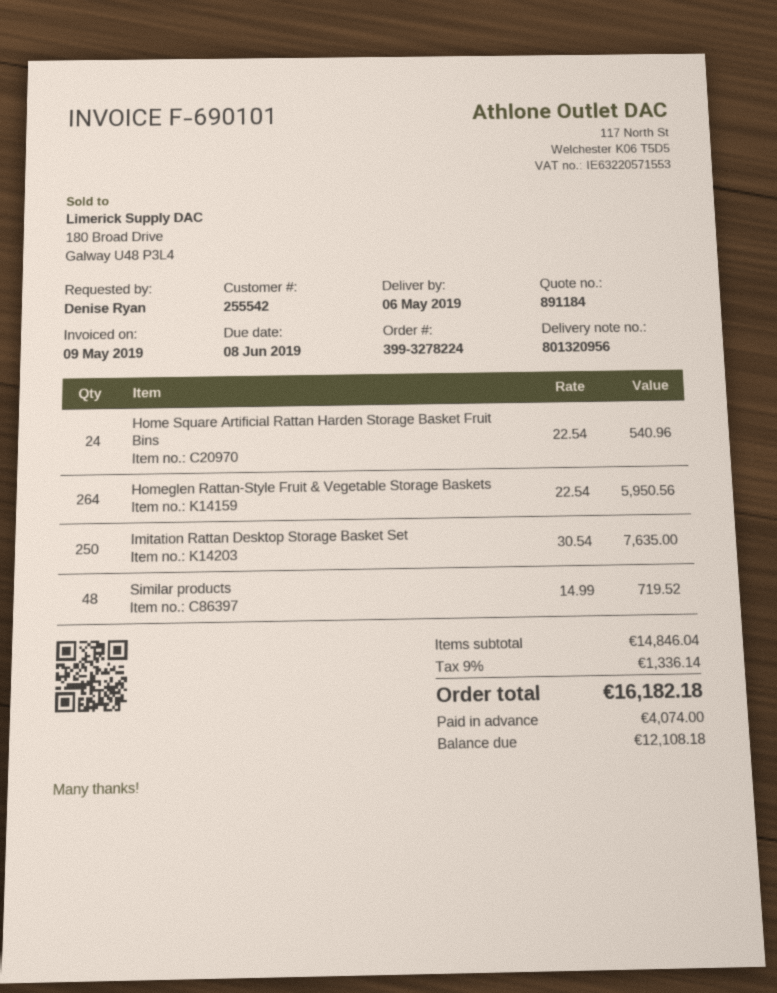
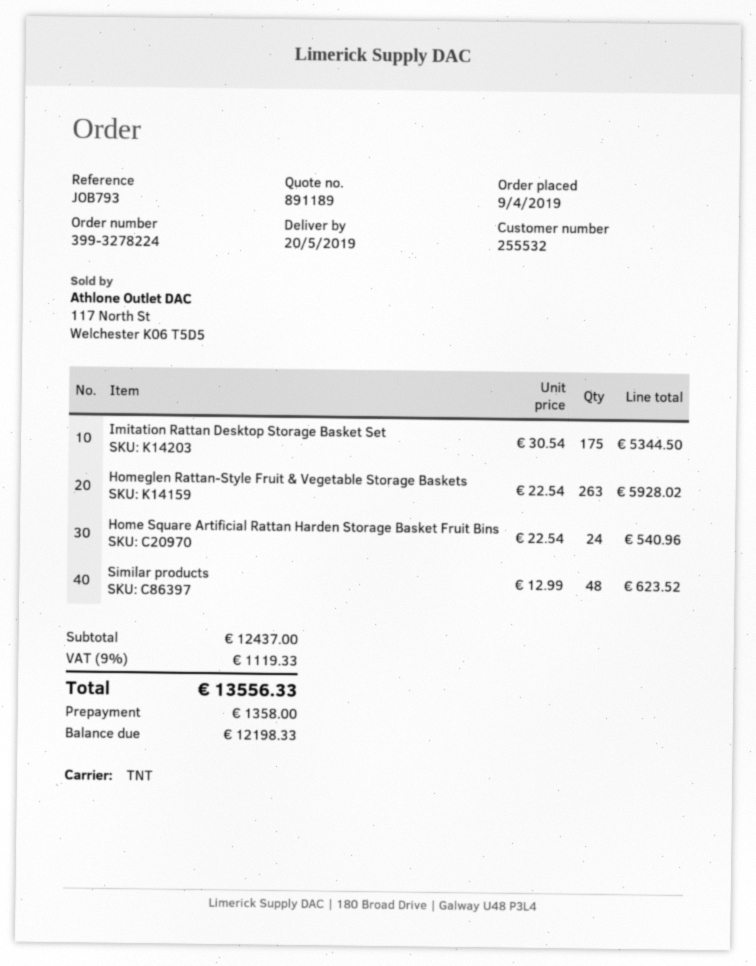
quote number: 891184 -> 891189
delivery date: 2019-05-06 -> 2019-05-20
customer number: 255542 -> 255532
Homeglen Rattan-Style Fruit & Vegetable Storage Baskets: 264 x 22.54 = 5950.56 -> 263 x 22.54 = 5928.02
Imitation Rattan Desktop Storage Basket Set: 250 x 30.54 = 7635.00 -> 175 x 30.54 = 5344.50
Similar products: 48 x 14.99 = 719.52 -> 48 x 12.99 = 623.52
subtotal: 14846.04 -> 12437.00
tax: 9% = 1336.14 -> 9% = 1119.33
total: 16182.18 -> 13556.33
deposit: 4074.00 -> 1358.00
balance: 12108.18 -> 12198.33

